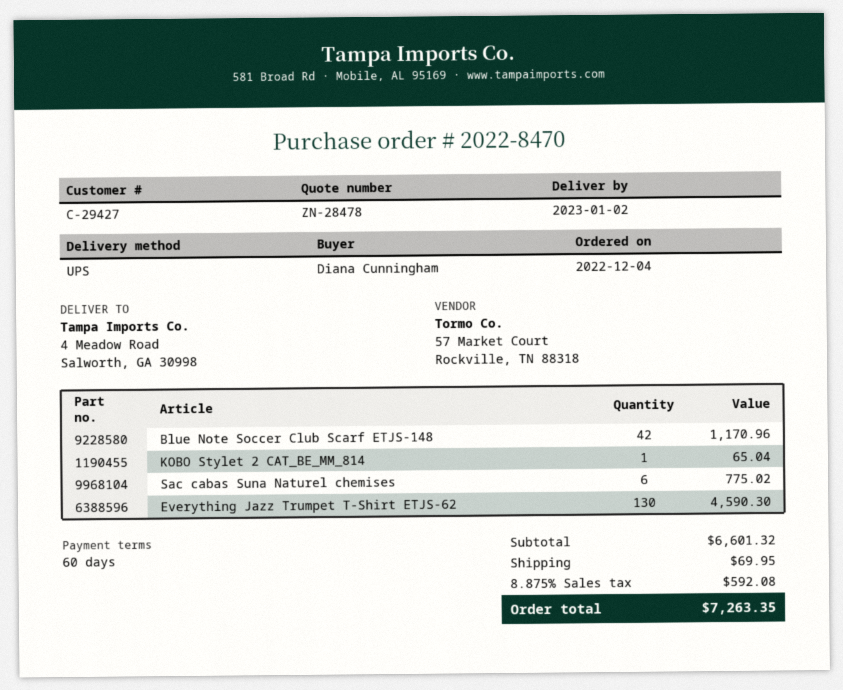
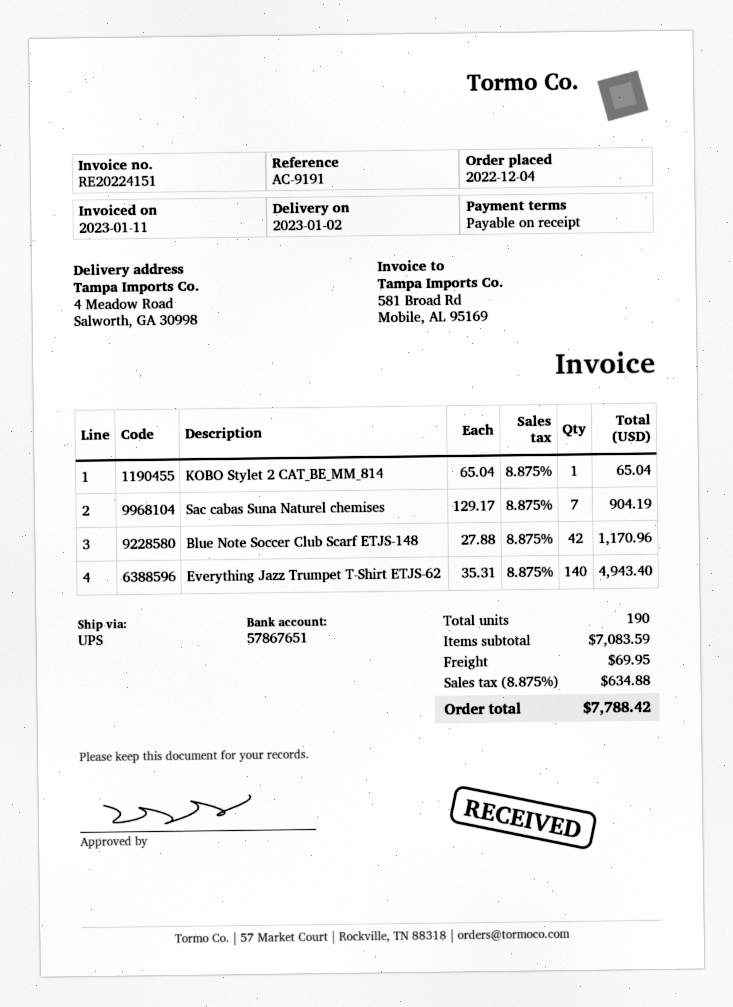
payment terms: 60 days -> on receipt
Sac cabas Suna Naturel chemises: 6 for 775.02 -> 7 for 904.19
Everything Jazz Trumpet T-Shirt ETJS-62: 130 for 4590.30 -> 140 for 4943.40
subtotal: 6601.32 -> 7083.59
tax: 8.875% = 592.08 -> 8.875% = 634.88
total: 7263.35 -> 7788.42

